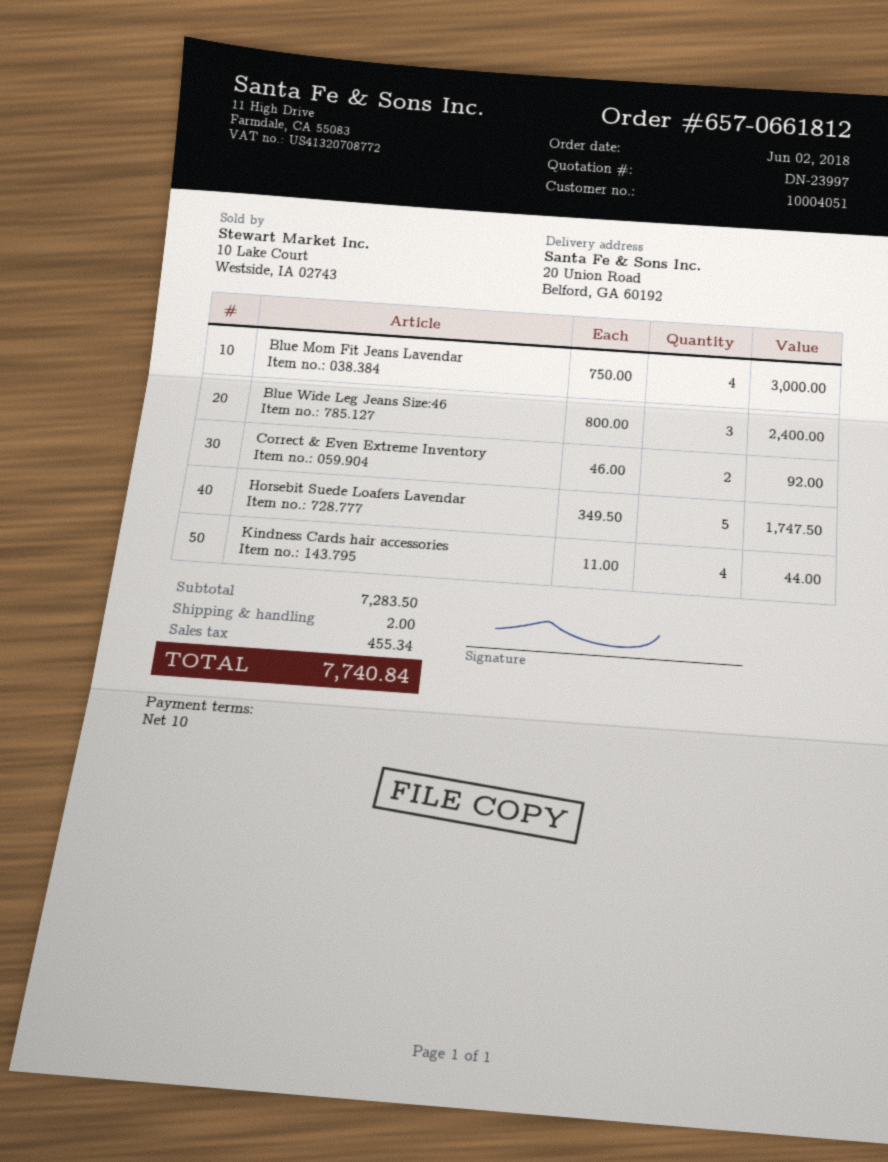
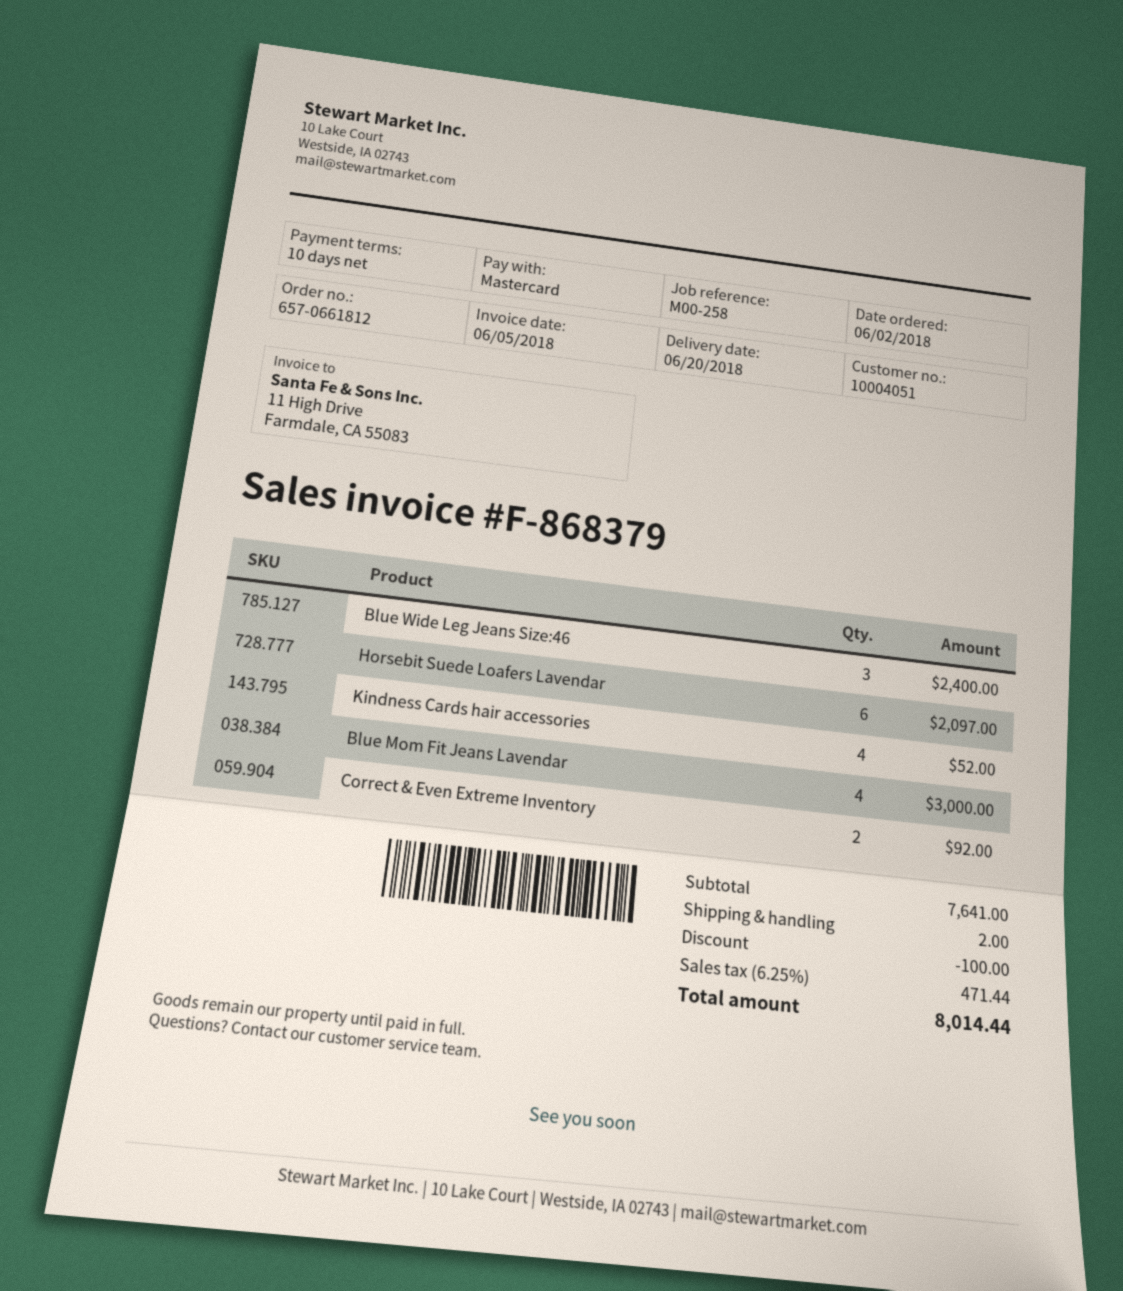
Horsebit Suede Loafers Lavendar: 5 for 1747.50 -> 6 for 2097.00
Kindness Cards hair accessories: 4 for 44.00 -> 4 for 52.00
subtotal: 7283.50 -> 7641.00
discount: none -> 100.00
tax: 455.34 -> 471.44
total: 7740.84 -> 8014.44

